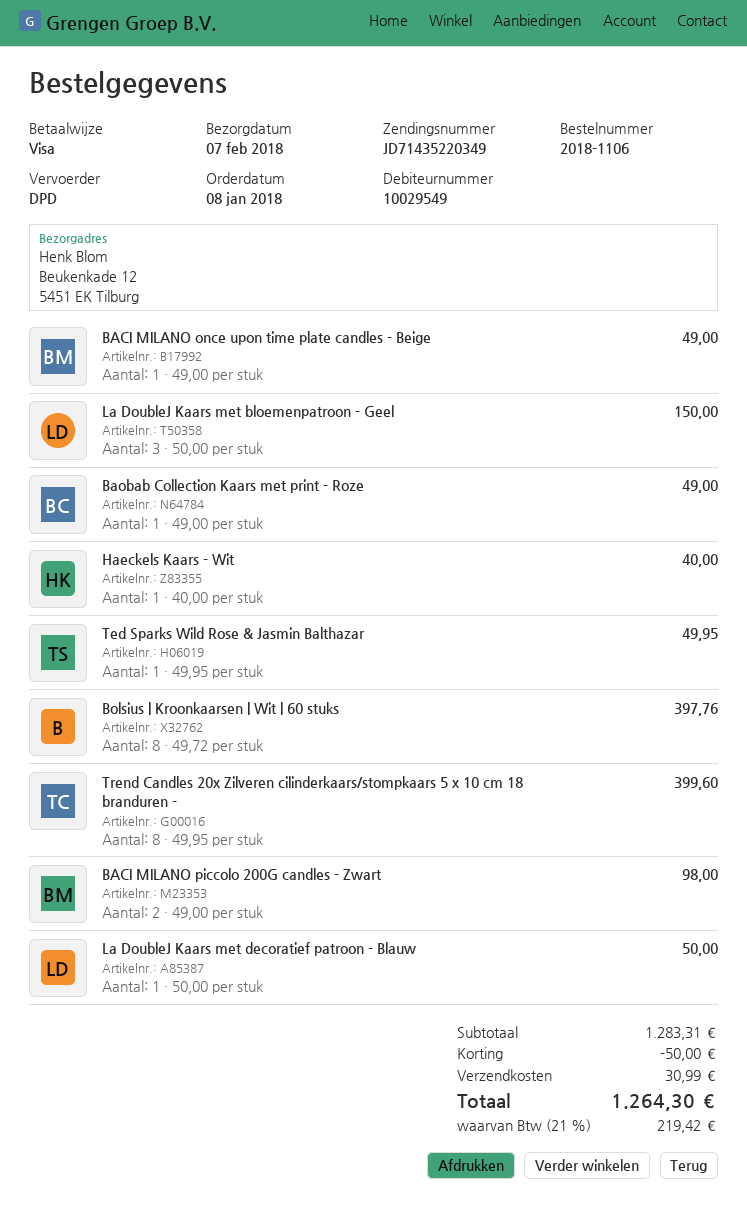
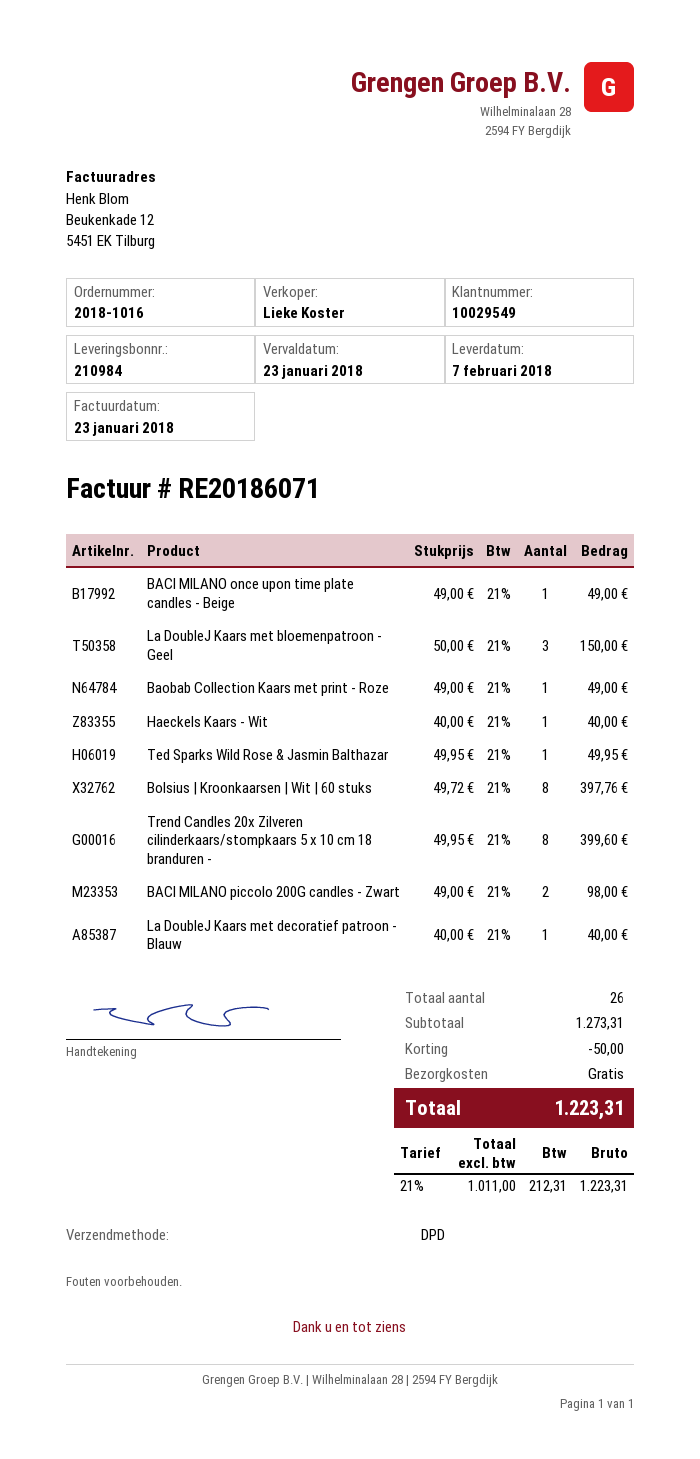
order number: 2018-1106 -> 2018-1016
La DoubleJ Kaars met decoratief patroon - Blauw: 1 x 50.00 = 50.00 -> 1 x 40.00 = 40.00
subtotal: 1283.31 -> 1273.31
shipping: 30.99 -> 0.00
tax: 21% = 219.42 -> 21% = 212.31
total: 1264.30 -> 1223.31

